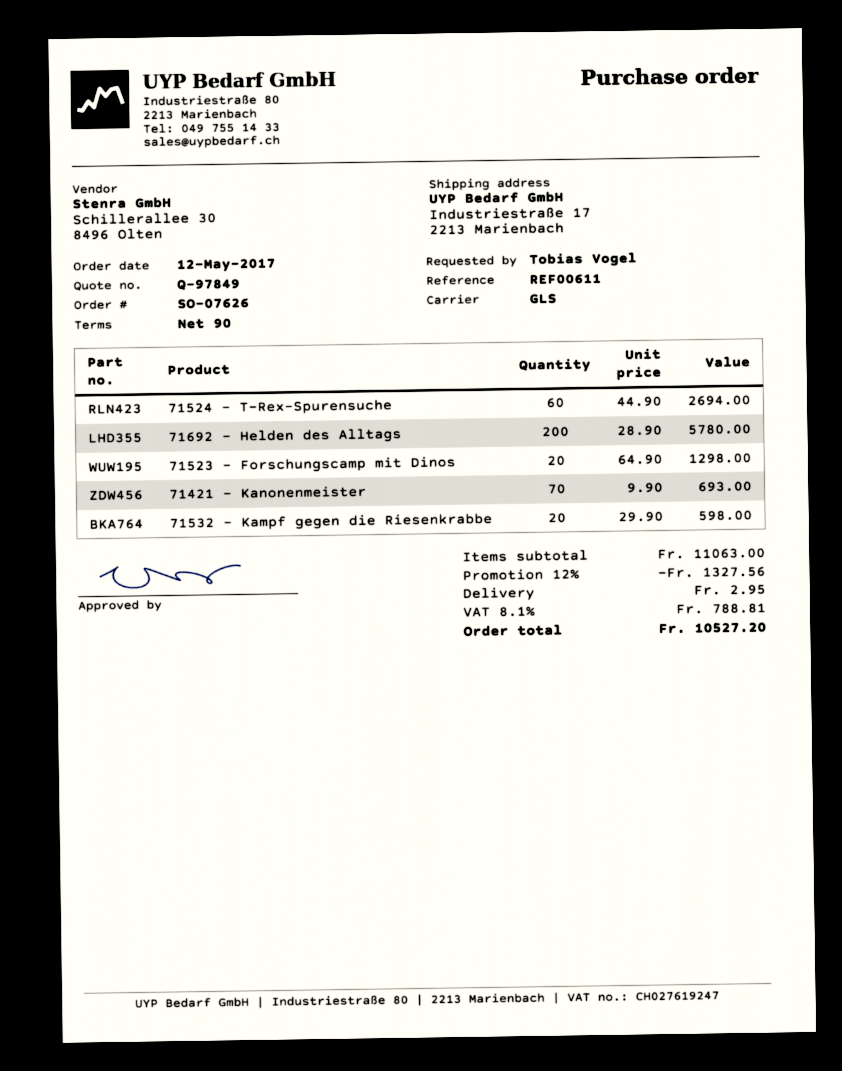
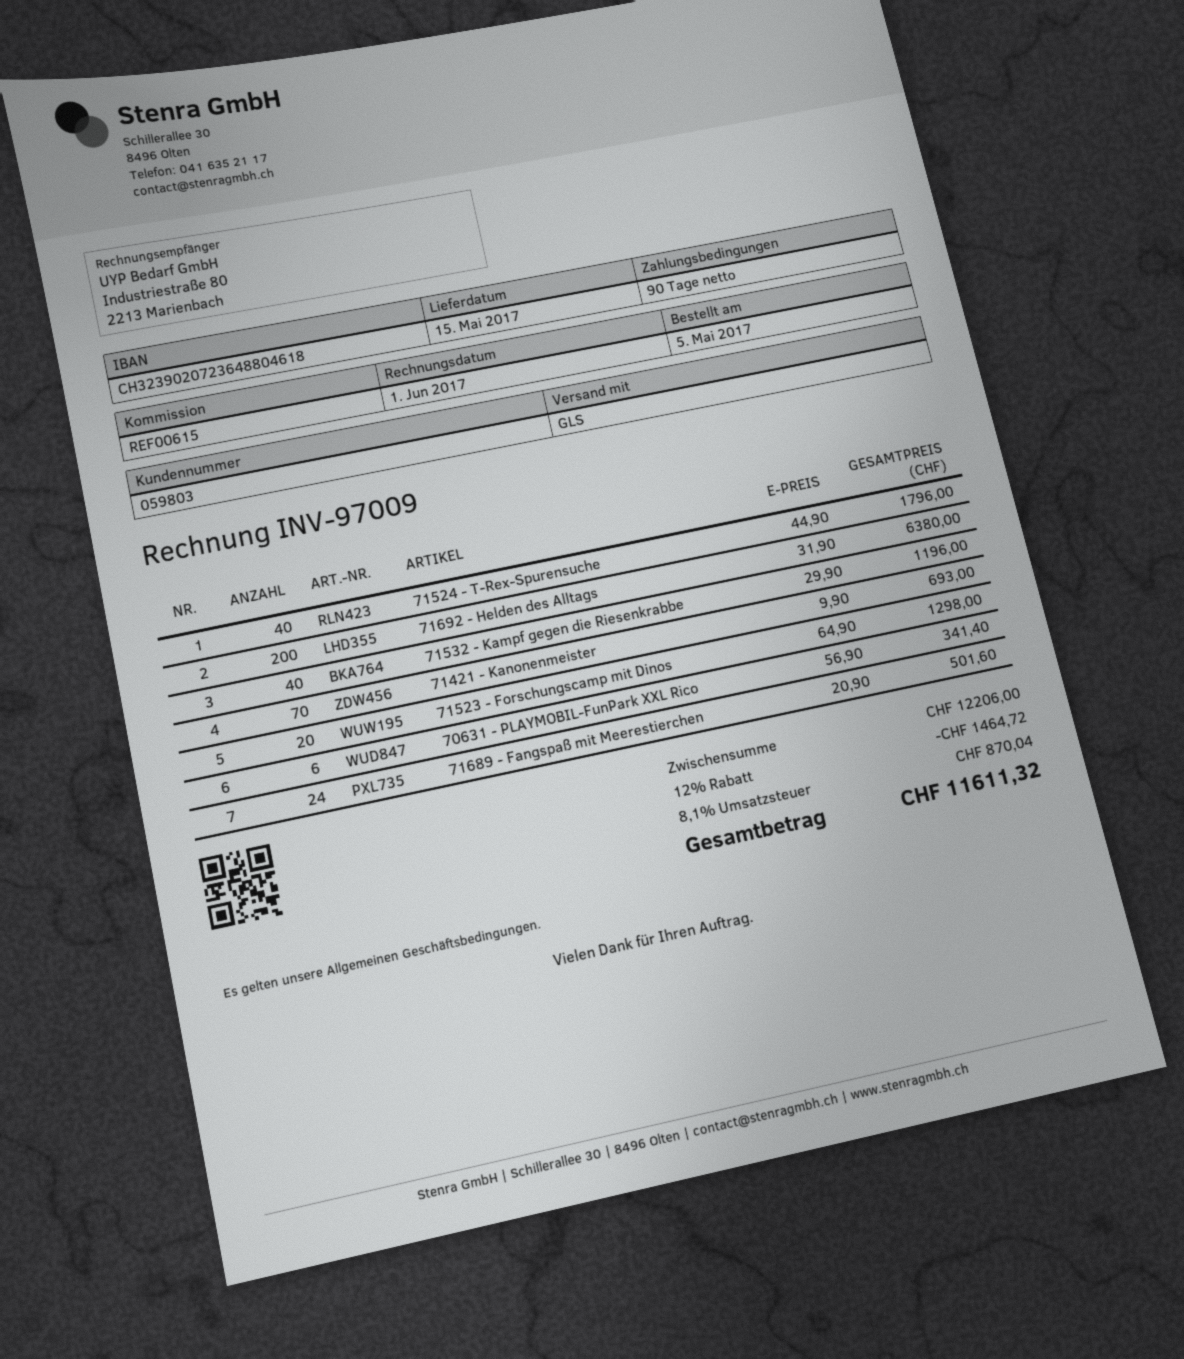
order date: 2017-05-12 -> 2017-05-05
reference: REF00611 -> REF00615
71524 - T-Rex-Spurensuche: 60 x 44.90 = 2694.00 -> 40 x 44.90 = 1796.00
71692 - Helden des Alltags: 200 x 28.90 = 5780.00 -> 200 x 31.90 = 6380.00
71532 - Kampf gegen die Riesenkrabbe: 20 x 29.90 = 598.00 -> 40 x 29.90 = 1196.00
70631 - PLAYMOBIL-FunPark XXL Rico: none -> 6 x 56.90 = 341.40
71689 - Fangspaß mit Meerestierchen: none -> 24 x 20.90 = 501.60
subtotal: 11063.00 -> 12206.00
discount: 12% = 1327.56 -> 12% = 1464.72
shipping: 2.95 -> none
tax: 8.1% = 788.81 -> 8.1% = 870.04
total: 10527.20 -> 11611.32

